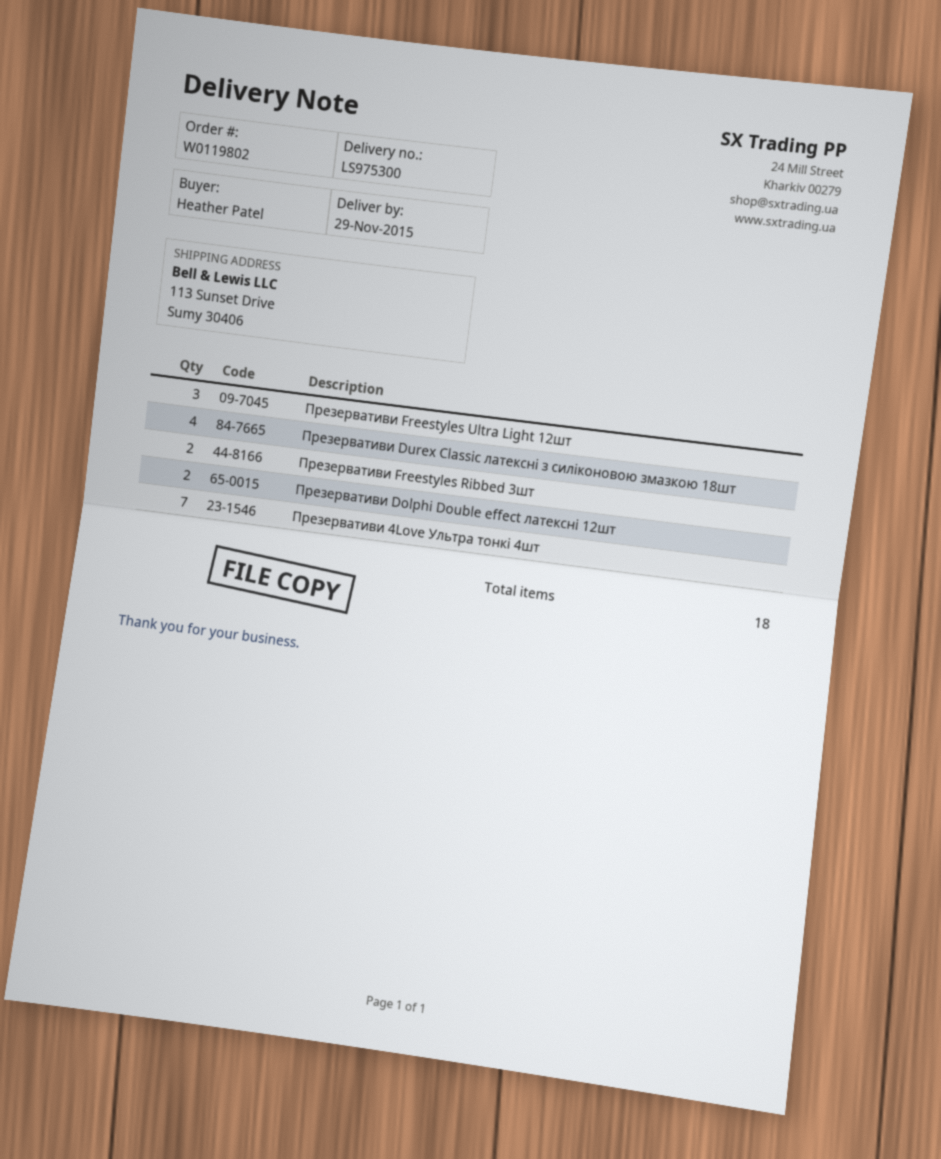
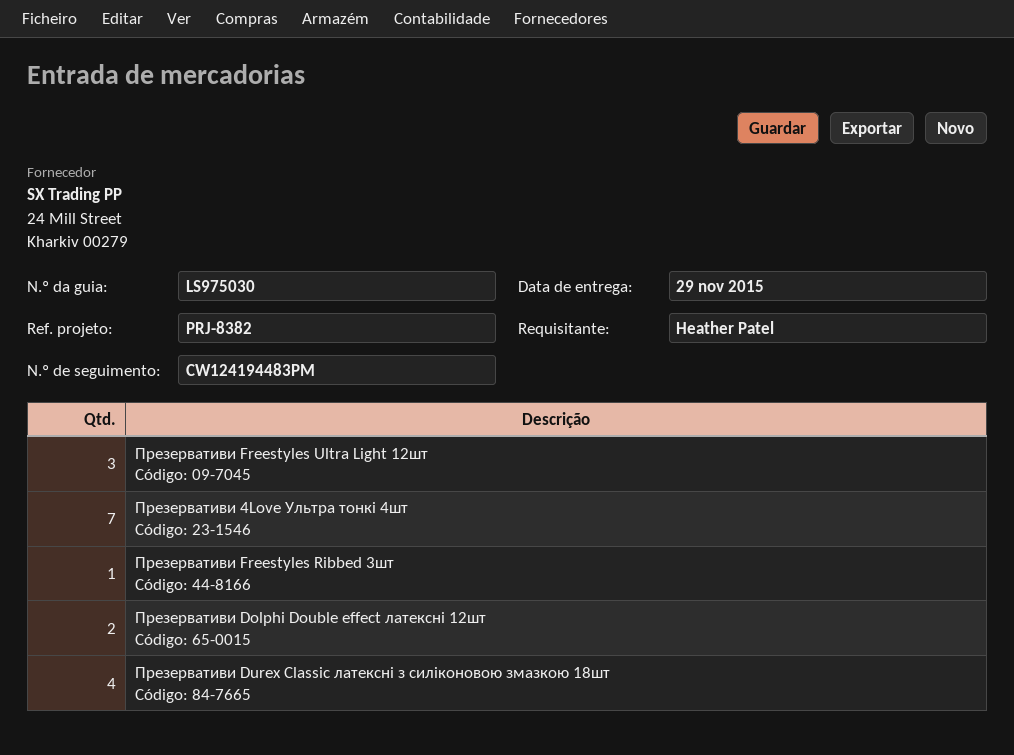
delivery note number: LS975300 -> LS975030
Презервативи Freestyles Ribbed 3шт: 2 -> 1

